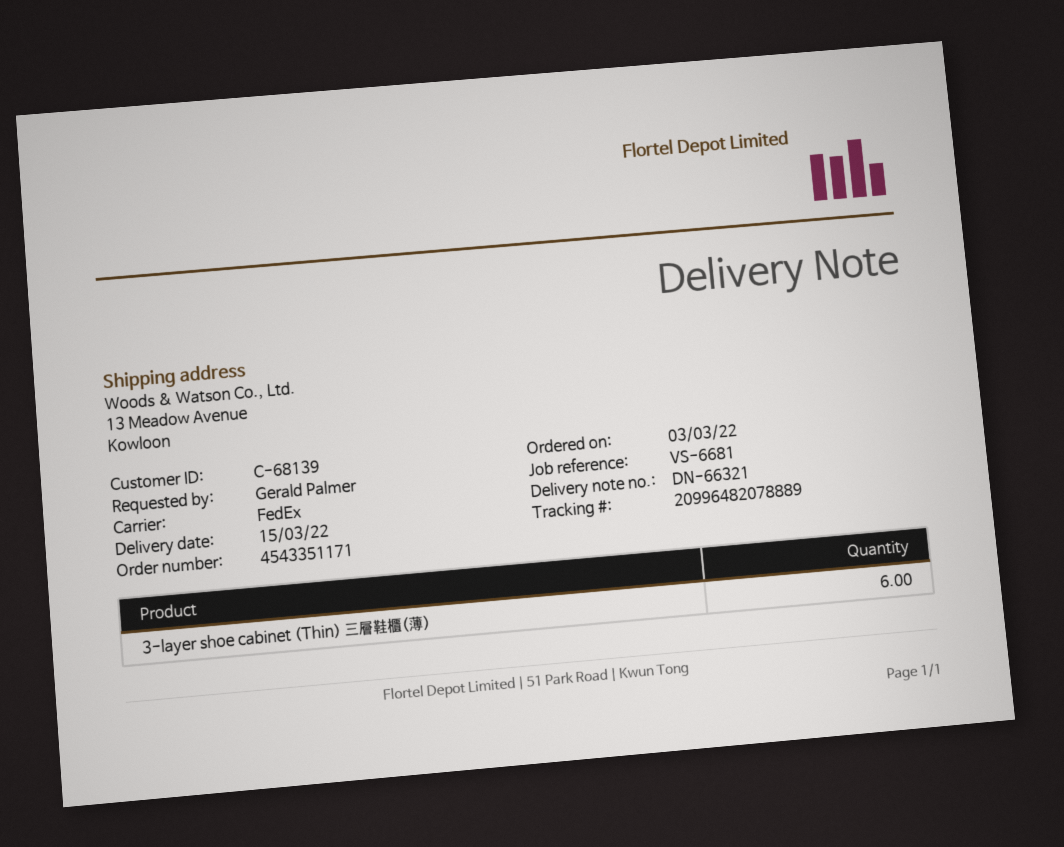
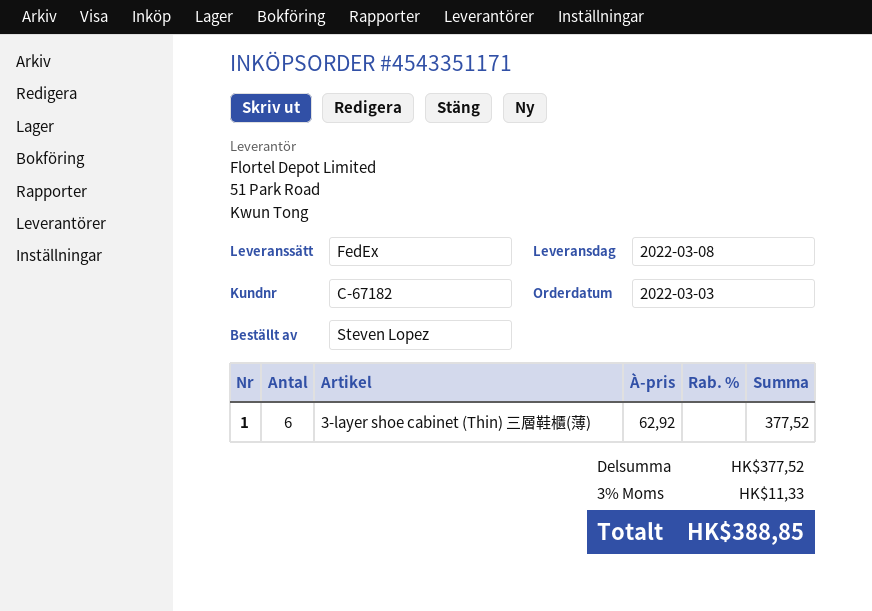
delivery date: 2022-03-15 -> 2022-03-08
customer number: C-68139 -> C-67182
ordered by: Gerald Palmer -> Steven Lopez

